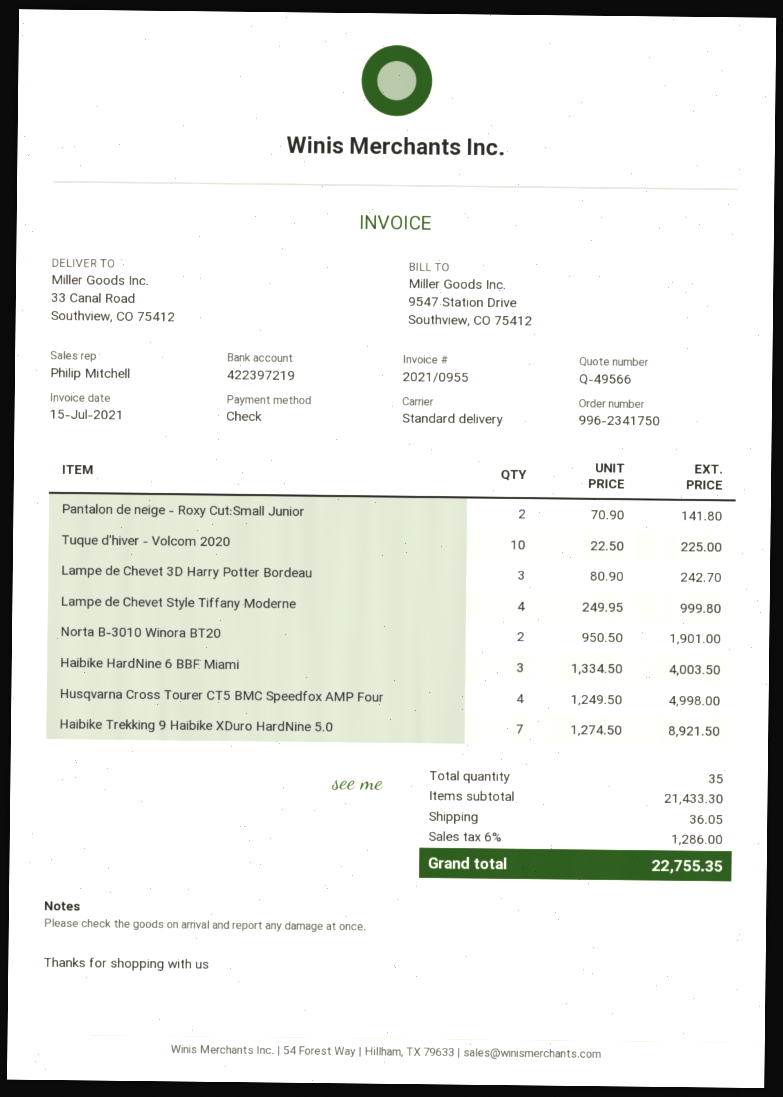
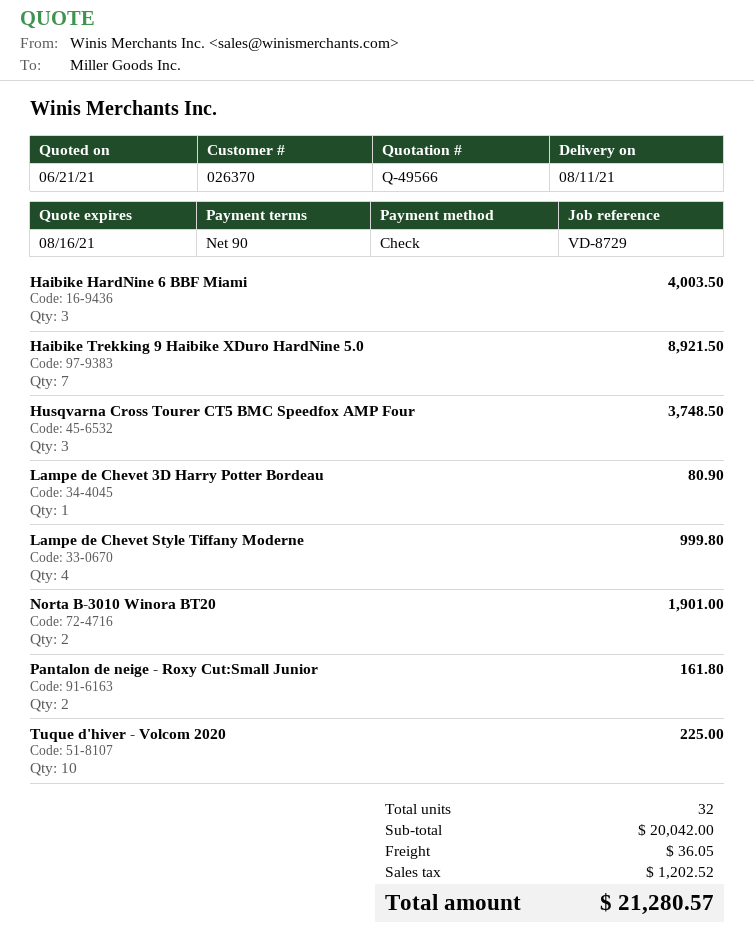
Pantalon de neige - Roxy Cut:Small Junior: 2 for 141.80 -> 2 for 161.80
Lampe de Chevet 3D Harry Potter Bordeau: 3 for 242.70 -> 1 for 80.90
Husqvarna Cross Tourer CT5 BMC Speedfox AMP Four: 4 for 4998.00 -> 3 for 3748.50
total quantity: 35 -> 32
subtotal: 21433.30 -> 20042.00
tax: 1286.00 -> 1202.52
total: 22755.35 -> 21280.57

